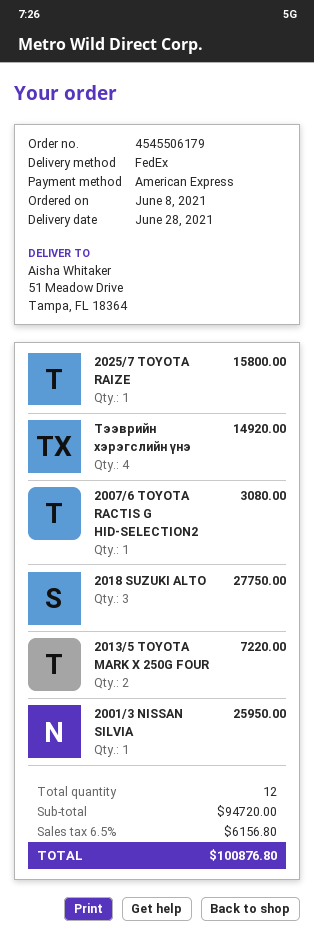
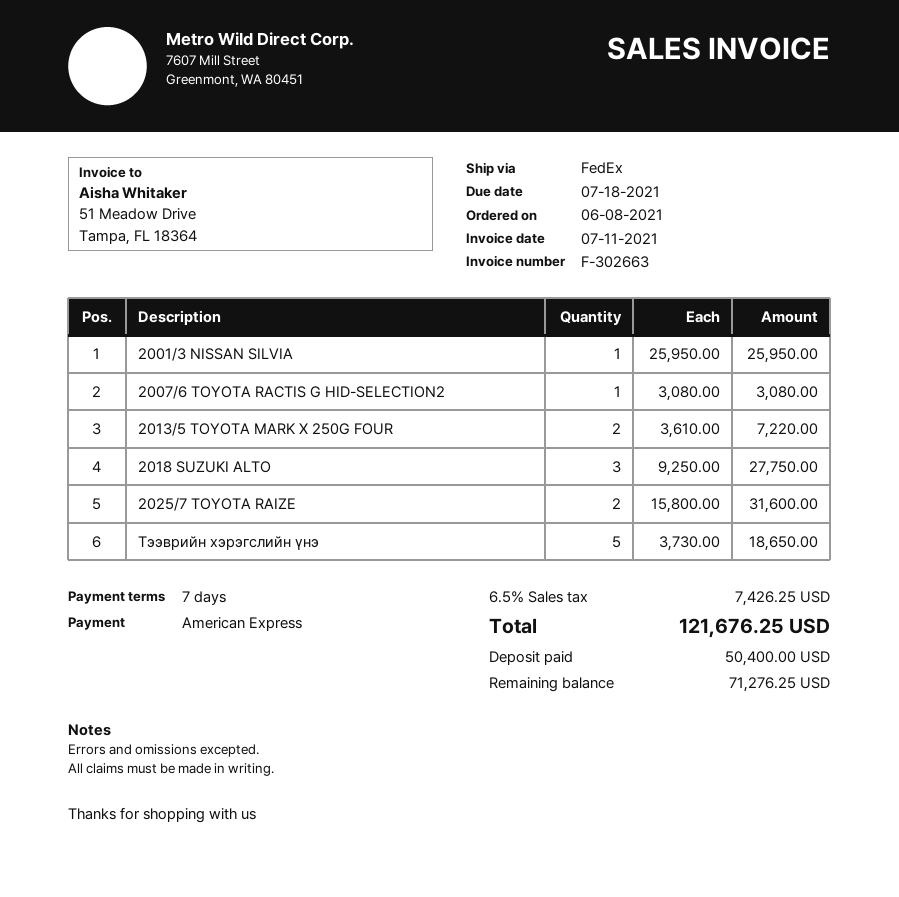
2025/7 TOYOTA RAIZE: 1 for 15800.00 -> 2 for 31600.00
Тээврийн хэрэгслийн үнэ: 4 for 14920.00 -> 5 for 18650.00
tax: 6.5% = 6156.80 -> 6.5% = 7426.25
total: 100876.80 -> 121676.25

